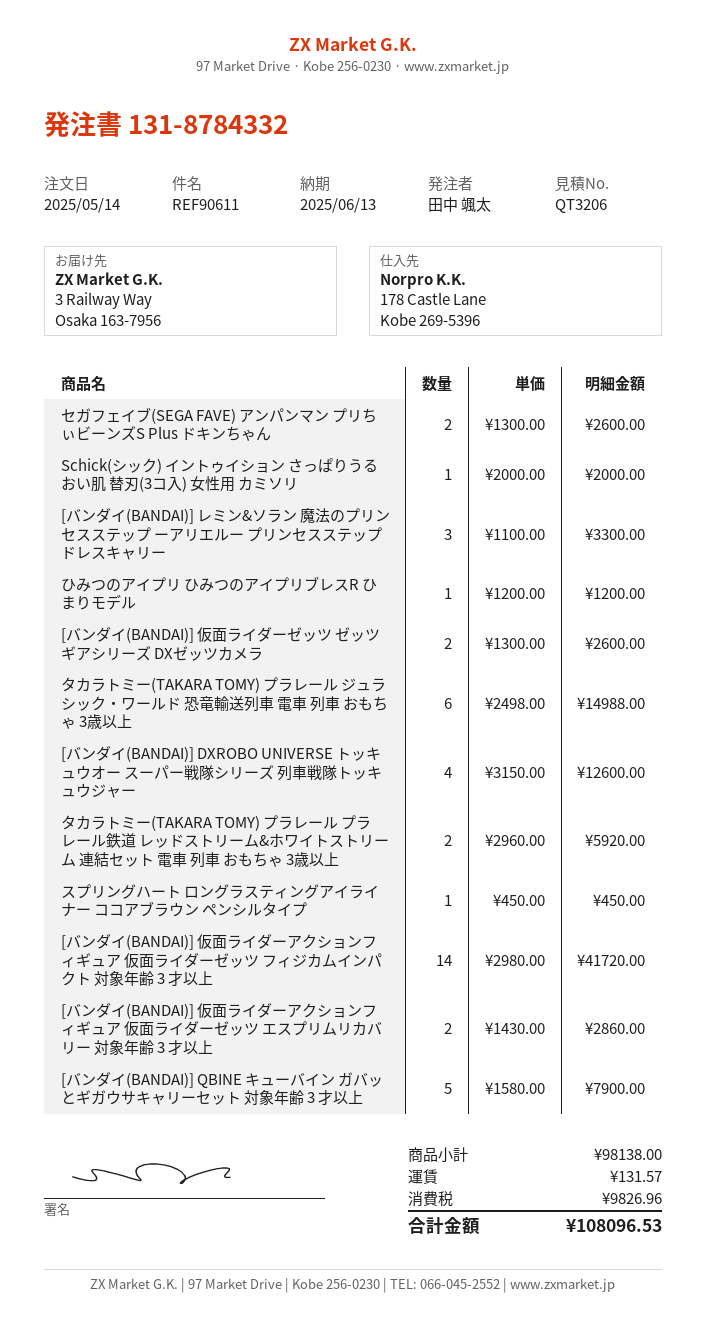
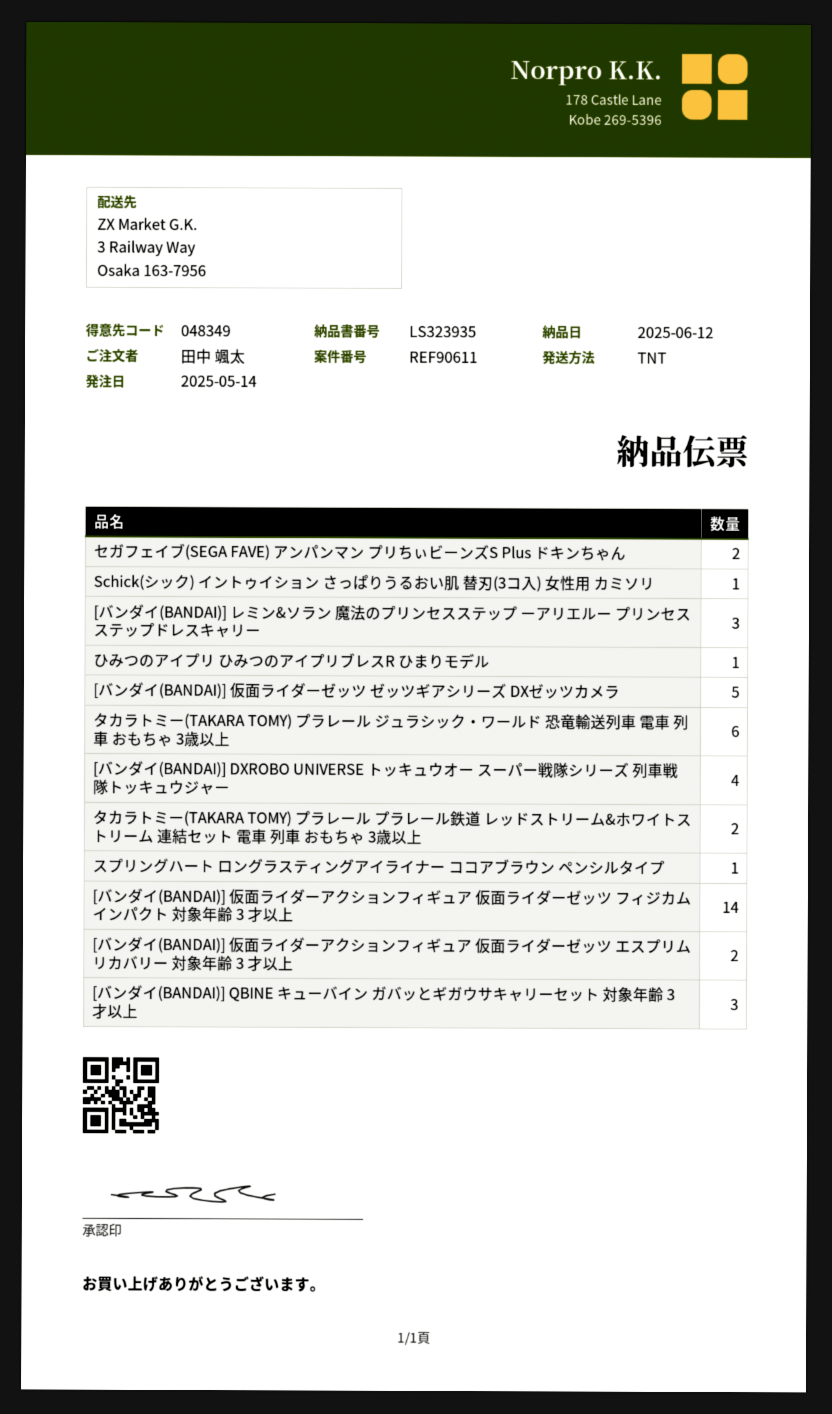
delivery date: 2025-06-13 -> 2025-06-12
[バンダイ(BANDAI)] 仮面ライダーゼッツ ゼッツギアシリーズ DXゼッツカメラ: 2 -> 5
[バンダイ(BANDAI)] QBINE キューバイン ガバッとギガウサキャリーセット 対象年齢 3 才以上: 5 -> 3

